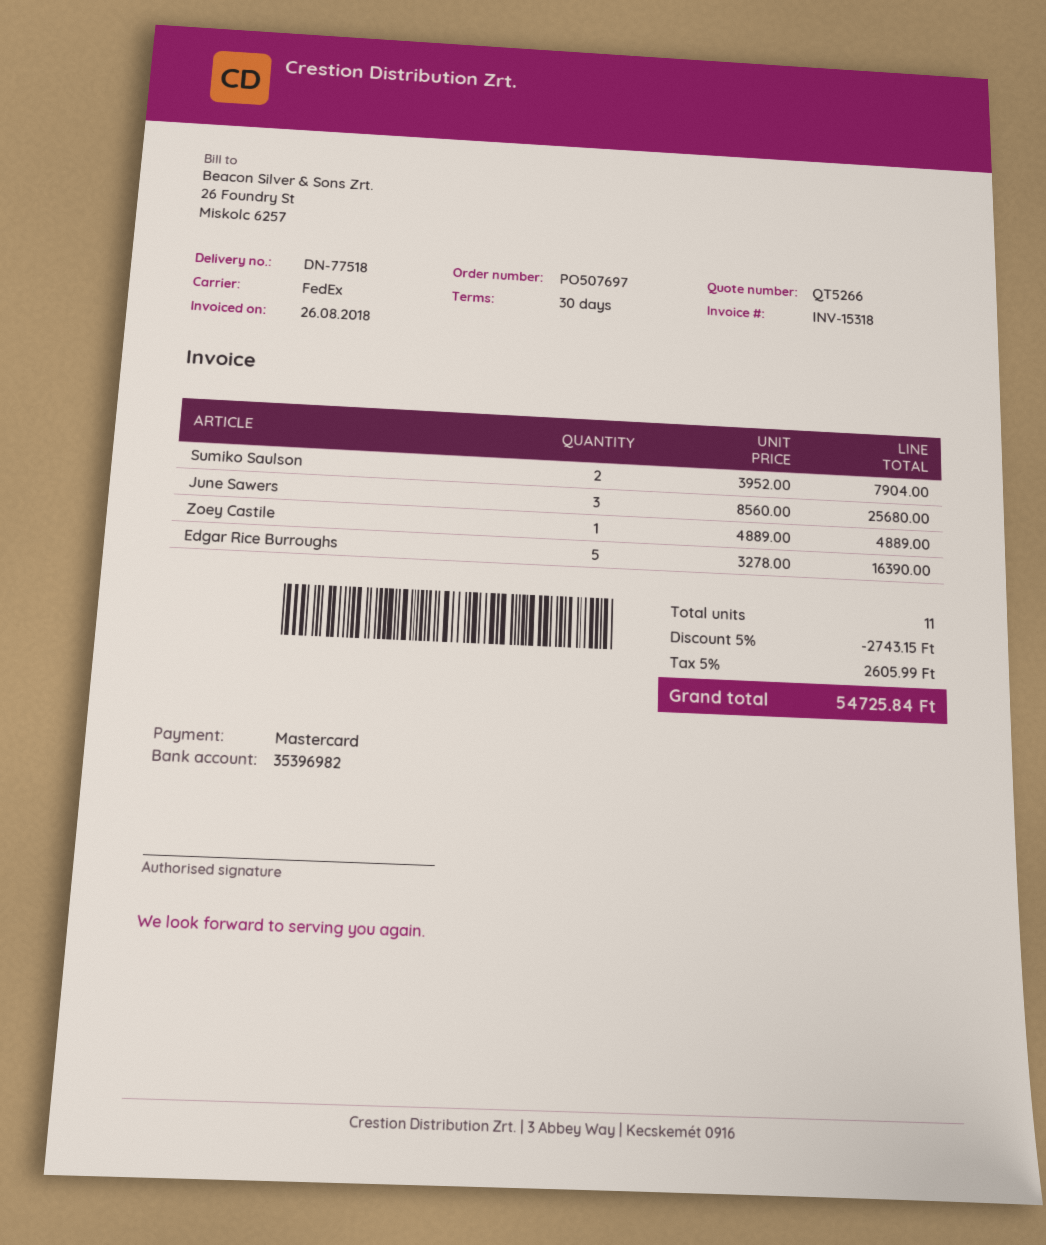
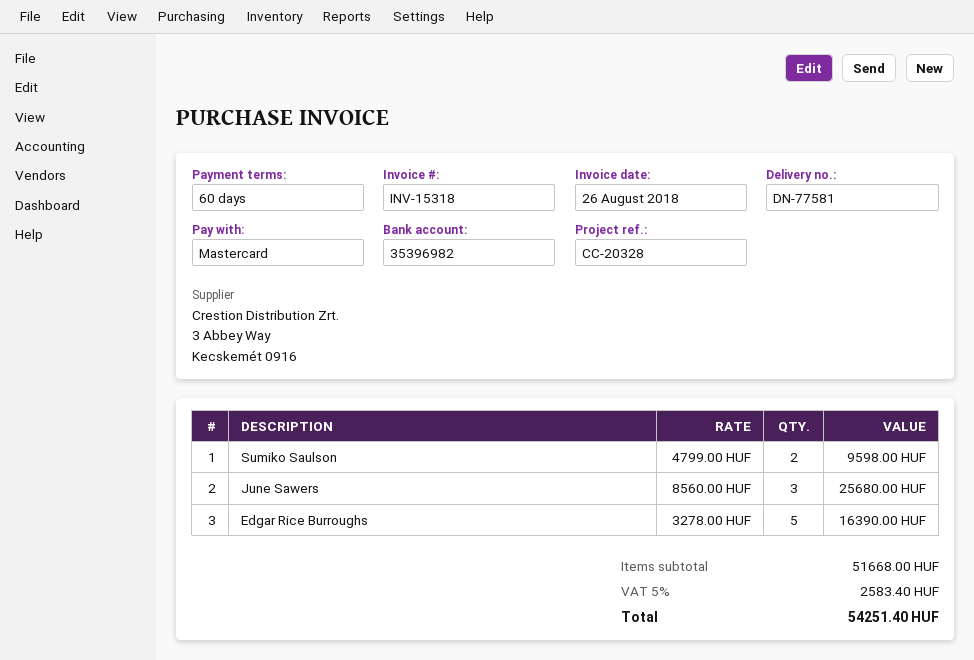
delivery note number: DN-77518 -> DN-77581
payment terms: 30 days -> 60 days
Sumiko Saulson: 2 x 3952.00 = 7904.00 -> 2 x 4799.00 = 9598.00
Zoey Castile: 1 x 4889.00 = 4889.00 -> none
discount: 5% = 2743.15 -> none
tax: 5% = 2605.99 -> 5% = 2583.40
total: 54725.84 -> 54251.40

